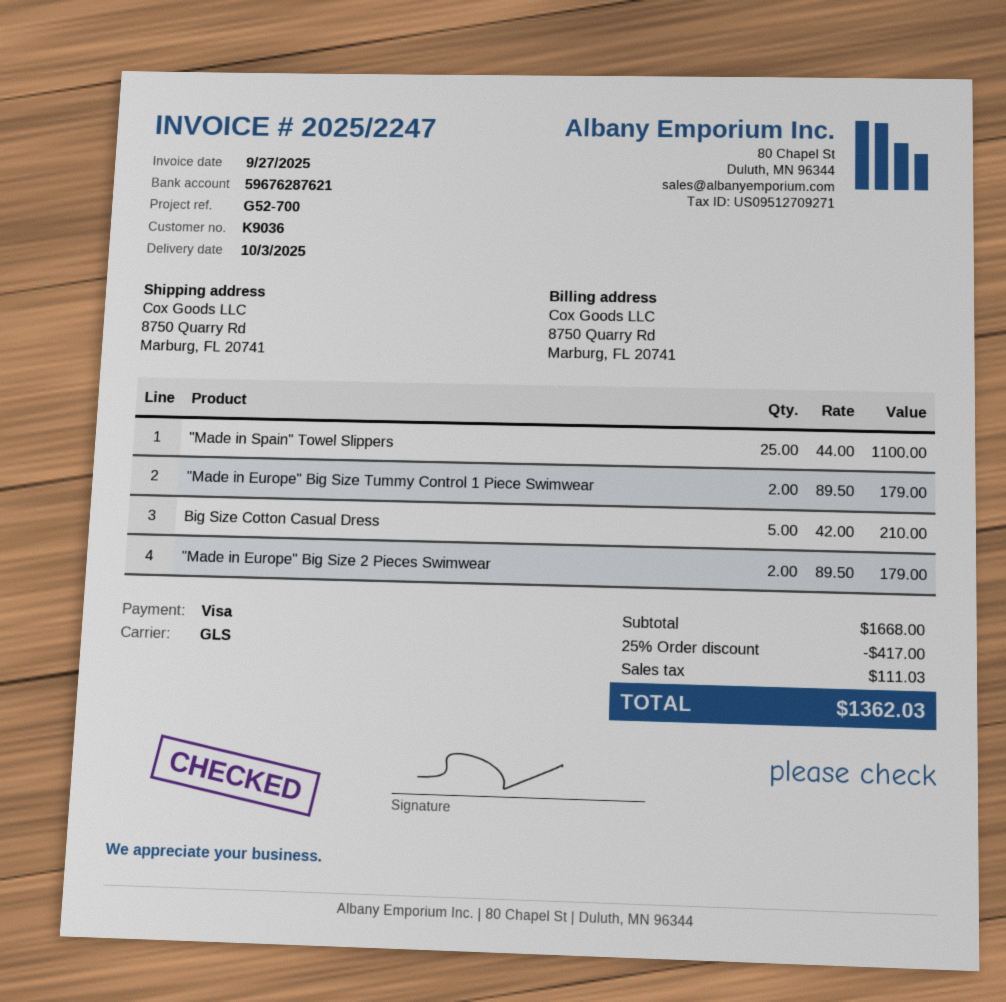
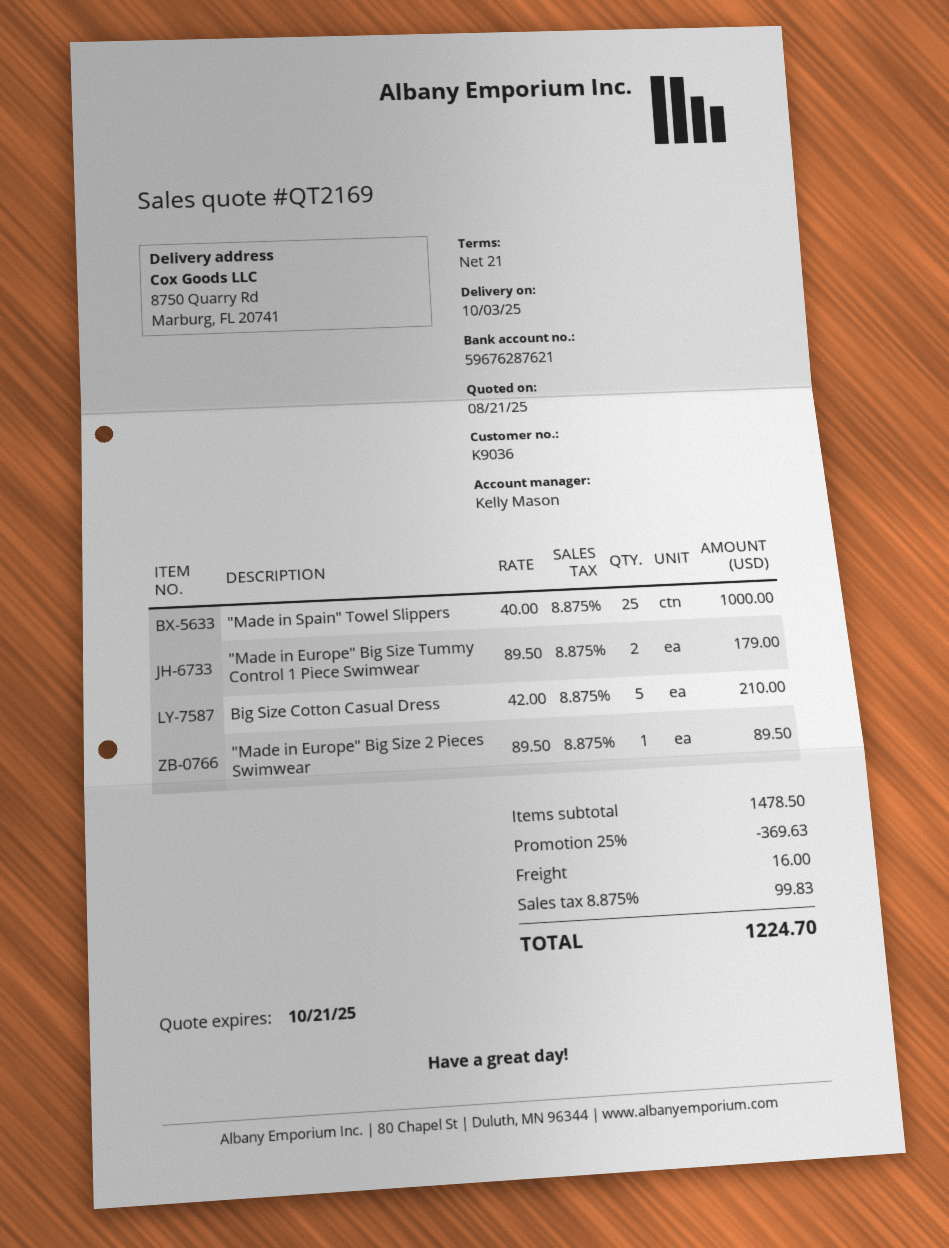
"Made in Spain" Towel Slippers: 25 x 44.00 = 1100.00 -> 25 x 40.00 = 1000.00
"Made in Europe" Big Size 2 Pieces Swimwear: 2 x 89.50 = 179.00 -> 1 x 89.50 = 89.50
subtotal: 1668.00 -> 1478.50
discount: 25% = 417.00 -> 25% = 369.63
shipping: none -> 16.00
tax: 111.03 -> 99.83
total: 1362.03 -> 1224.70

